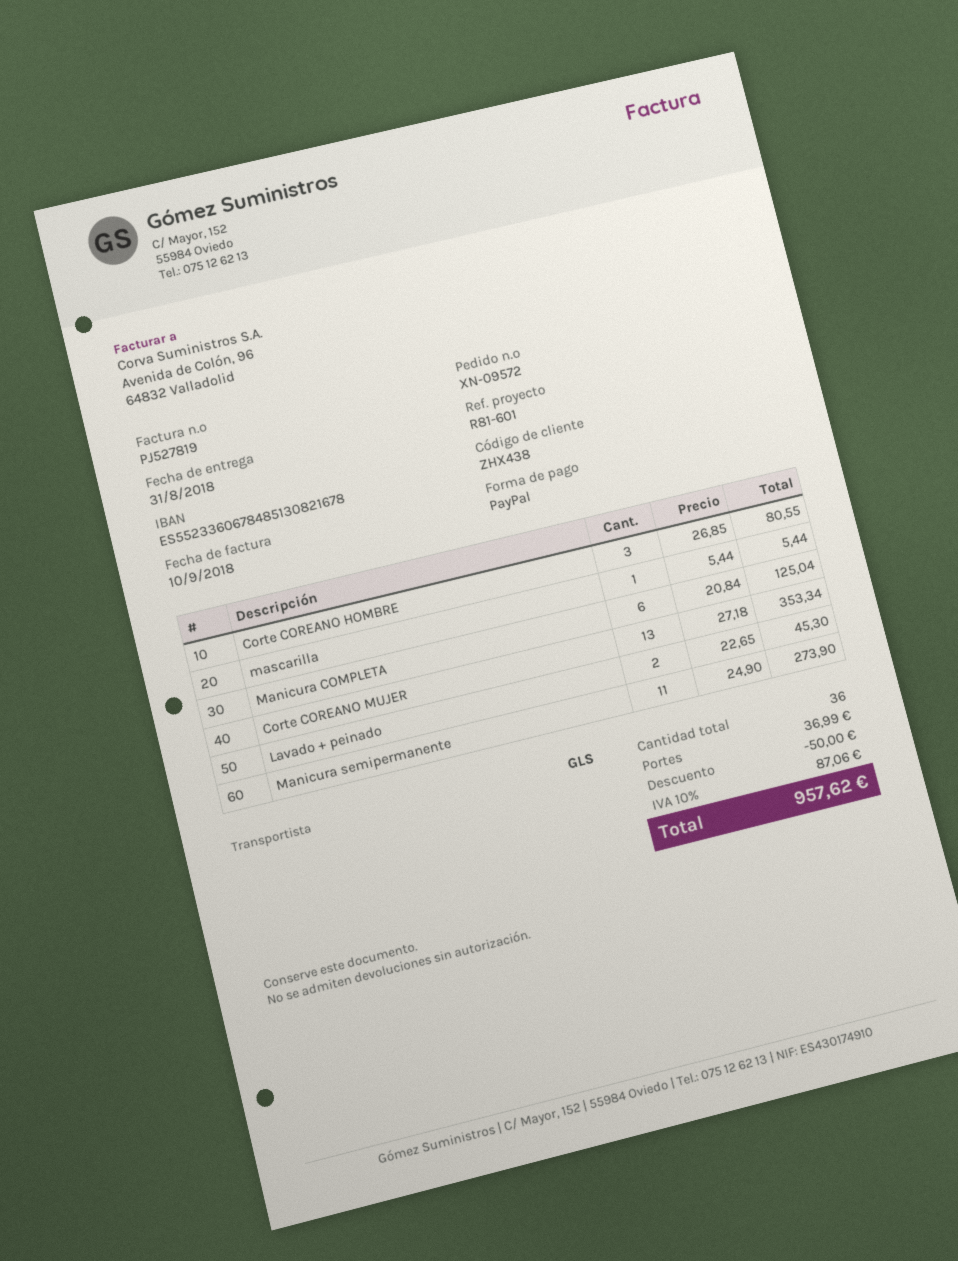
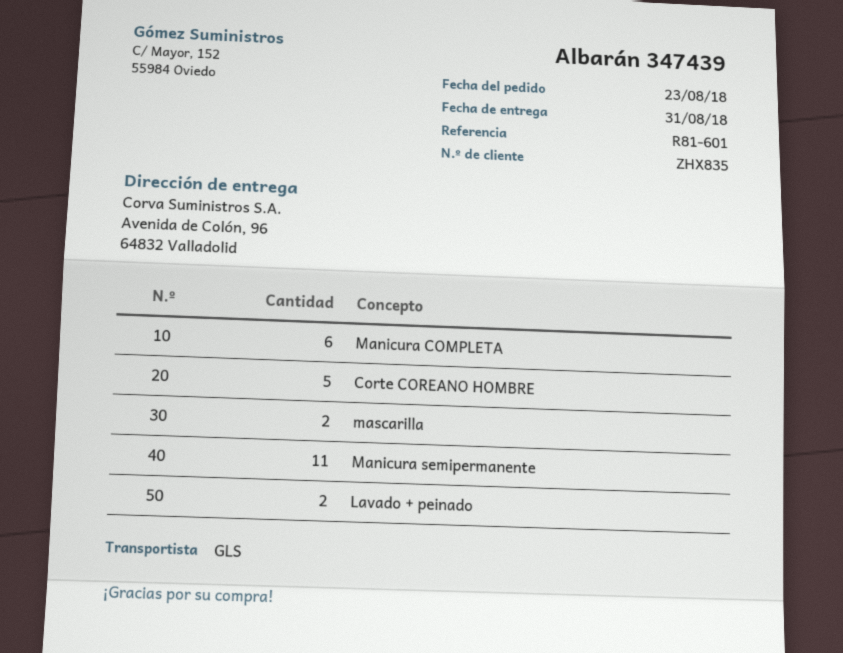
customer number: ZHX438 -> ZHX835
Corte COREANO HOMBRE: 3 -> 5
mascarilla: 1 -> 2
Corte COREANO MUJER: 13 -> none

